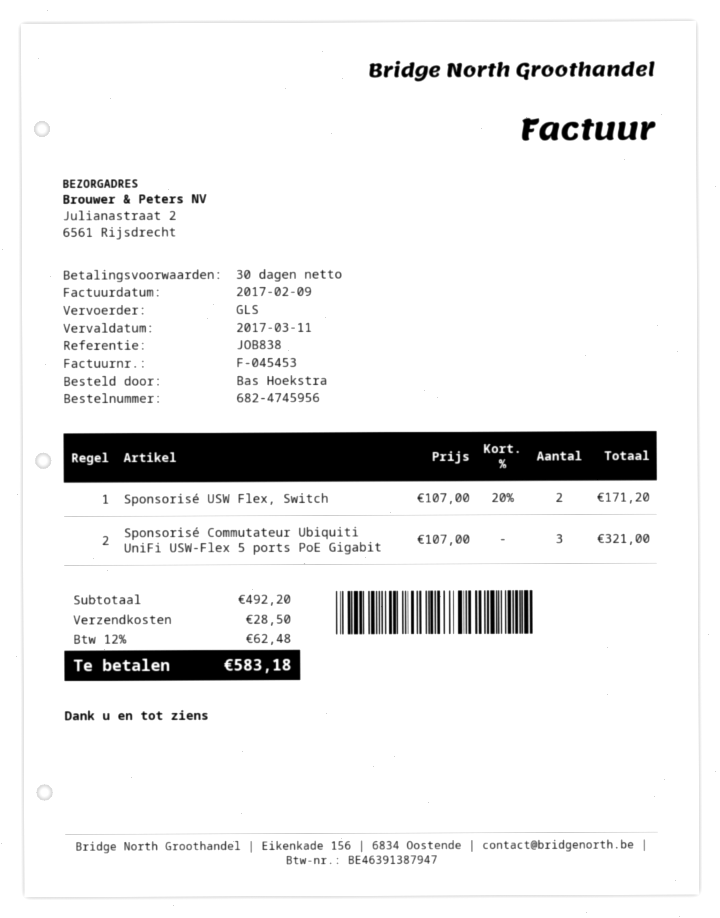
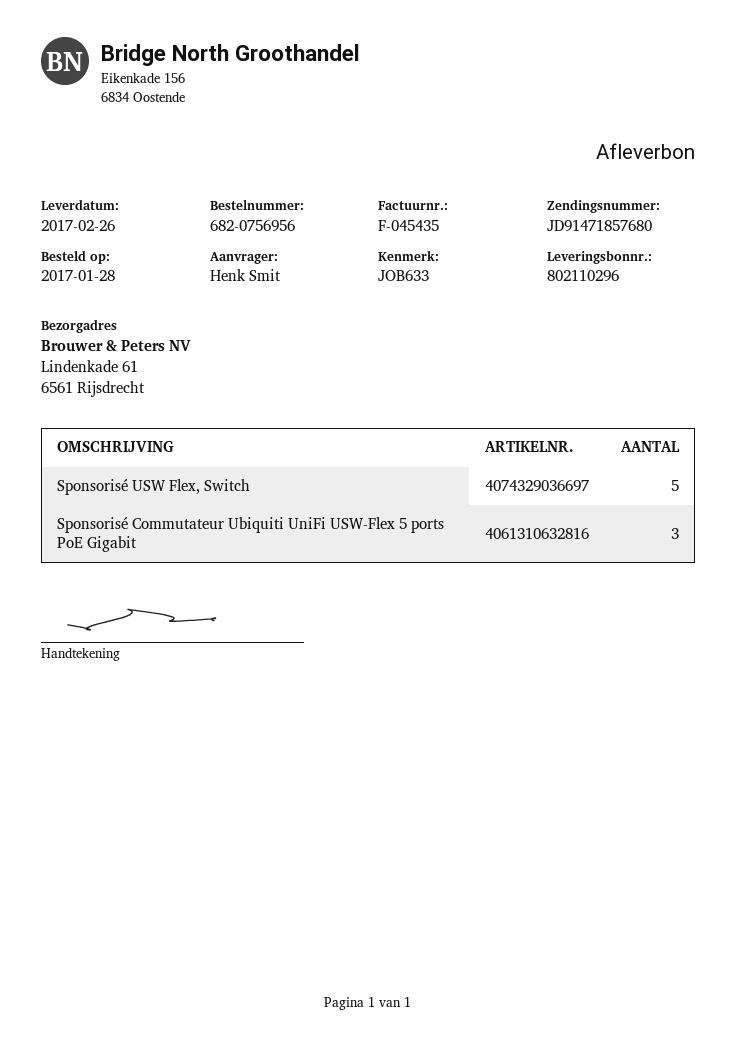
order number: 682-4745956 -> 682-0756956
invoice number: F-045453 -> F-045435
reference: JOB838 -> JOB633
ordered by: Bas Hoekstra -> Henk Smit
ship to: Julianastraat 2, 6561 Rijsdrecht -> Lindenkade 61, 6561 Rijsdrecht
Sponsorisé USW Flex, Switch: 2 -> 5

